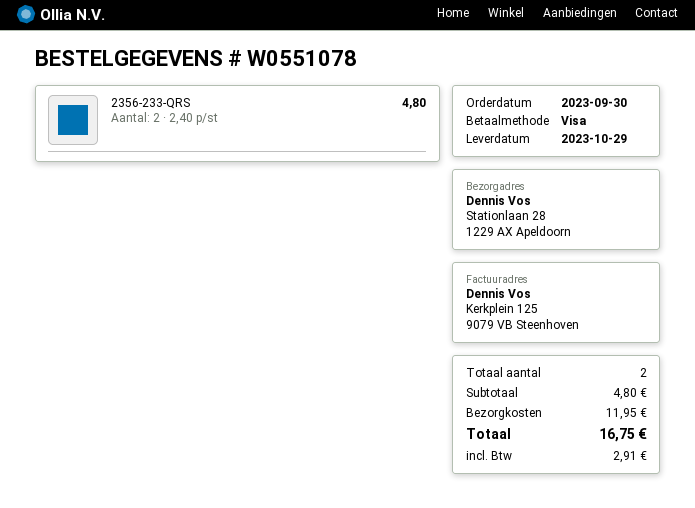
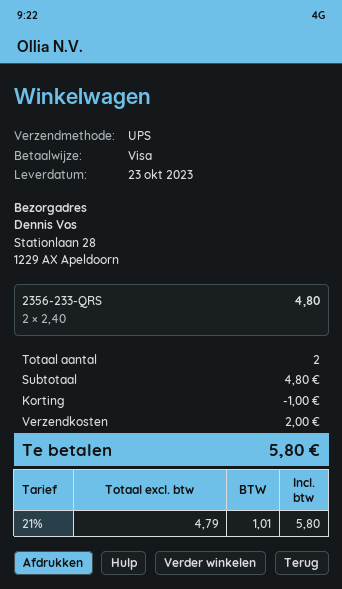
delivery date: 2023-10-29 -> 2023-10-23
discount: none -> 1.00
shipping: 11.95 -> 2.00
tax: 2.91 -> 1.01
total: 16.75 -> 5.80

